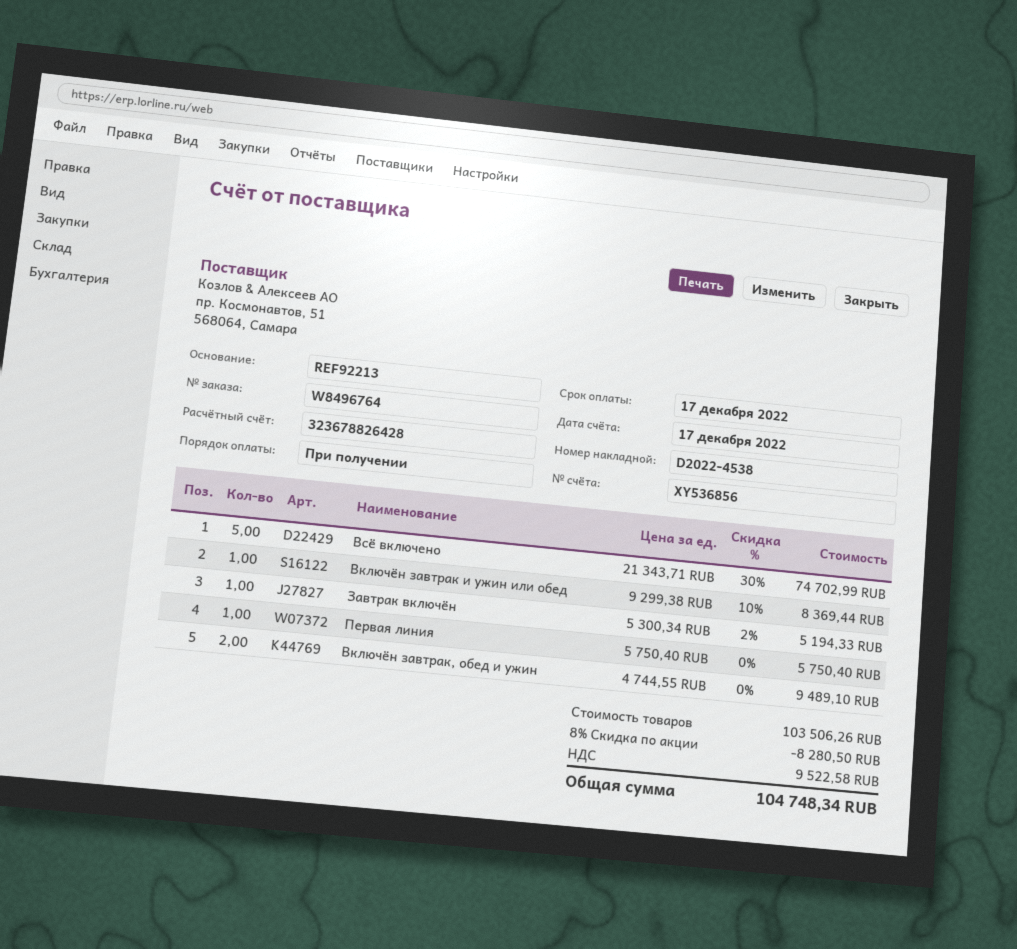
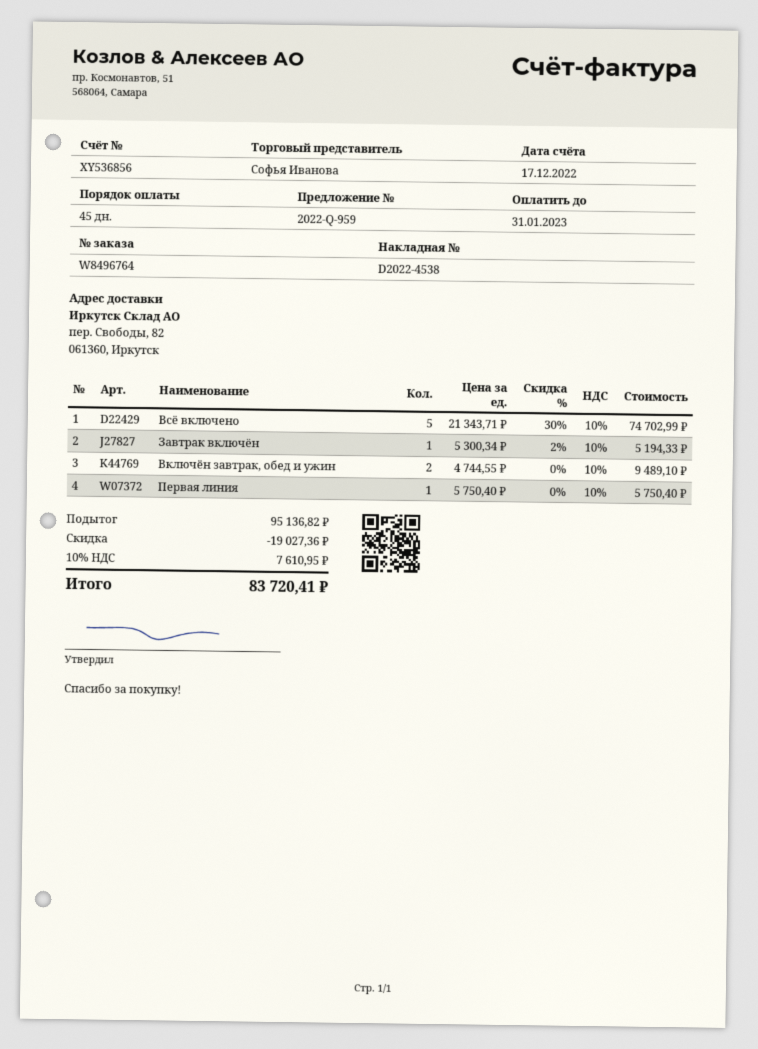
payment terms: on receipt -> 45 days
due date: 2022-12-17 -> 2023-01-31
Включён завтрак и ужин или обед: 1 x 9299.38 - 10% = 8369.44 -> none
subtotal: 103506.26 -> 95136.82
discount: 8280.50 -> 19027.36
tax: 9522.58 -> 7610.95
total: 104748.34 -> 83720.41

